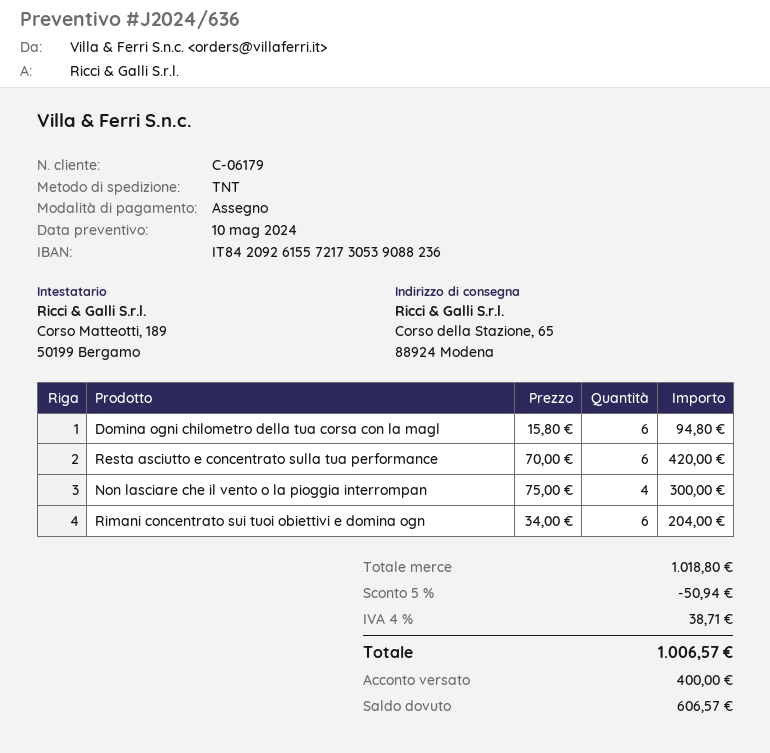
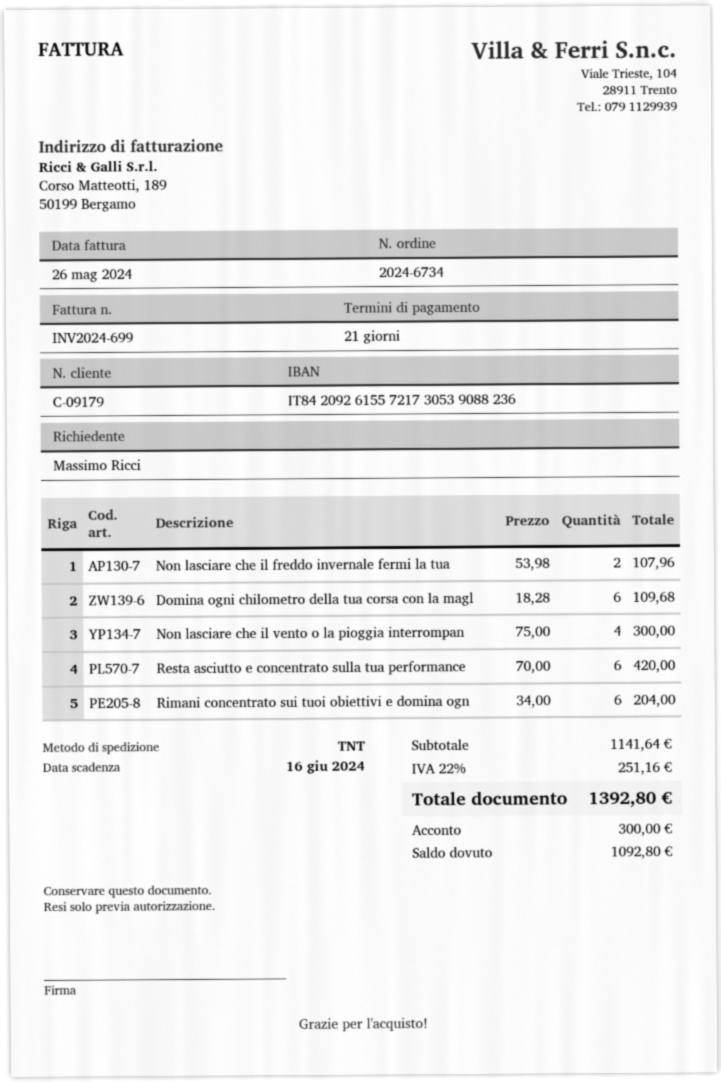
customer number: C-06179 -> C-09179
Domina ogni chilometro della tua corsa con la magl: 6 x 15.80 = 94.80 -> 6 x 18.28 = 109.68
Non lasciare che il freddo invernale fermi la tua: none -> 2 x 53.98 = 107.96
subtotal: 1018.80 -> 1141.64
discount: 5% = 50.94 -> none
tax: 4% = 38.71 -> 22% = 251.16
total: 1006.57 -> 1392.80
deposit: 400.00 -> 300.00
balance: 606.57 -> 1092.80

